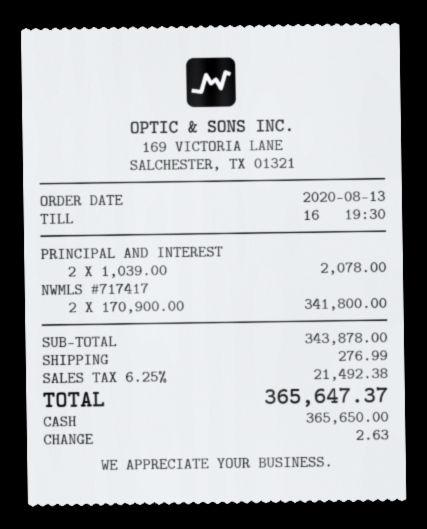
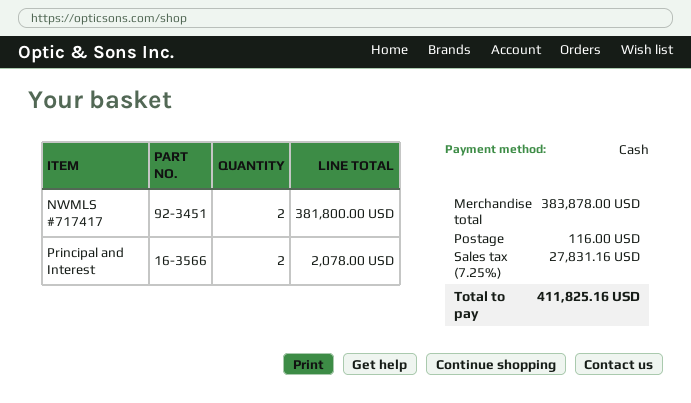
NWMLS #717417: 2 for 341800.00 -> 2 for 381800.00
subtotal: 343878.00 -> 383878.00
shipping: 276.99 -> 116.00
tax: 6.25% = 21492.38 -> 7.25% = 27831.16
total: 365647.37 -> 411825.16

